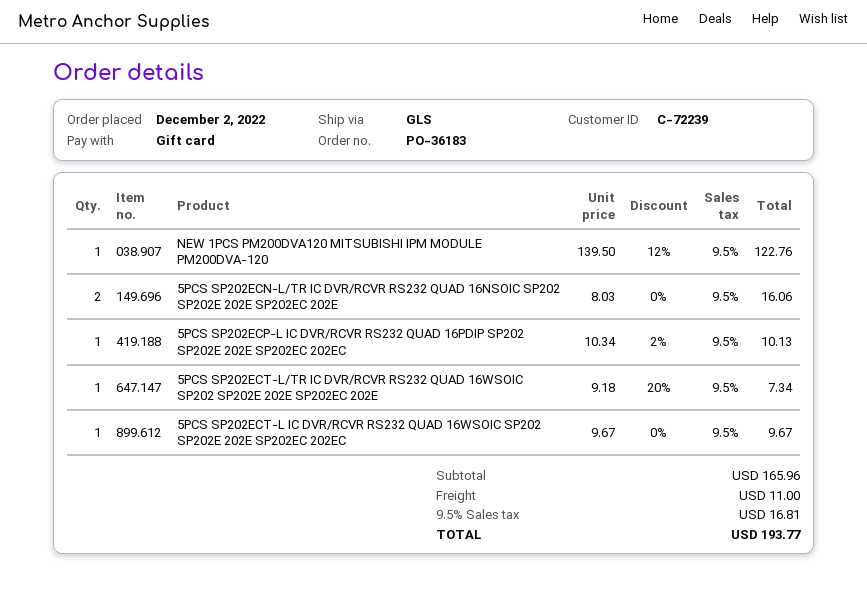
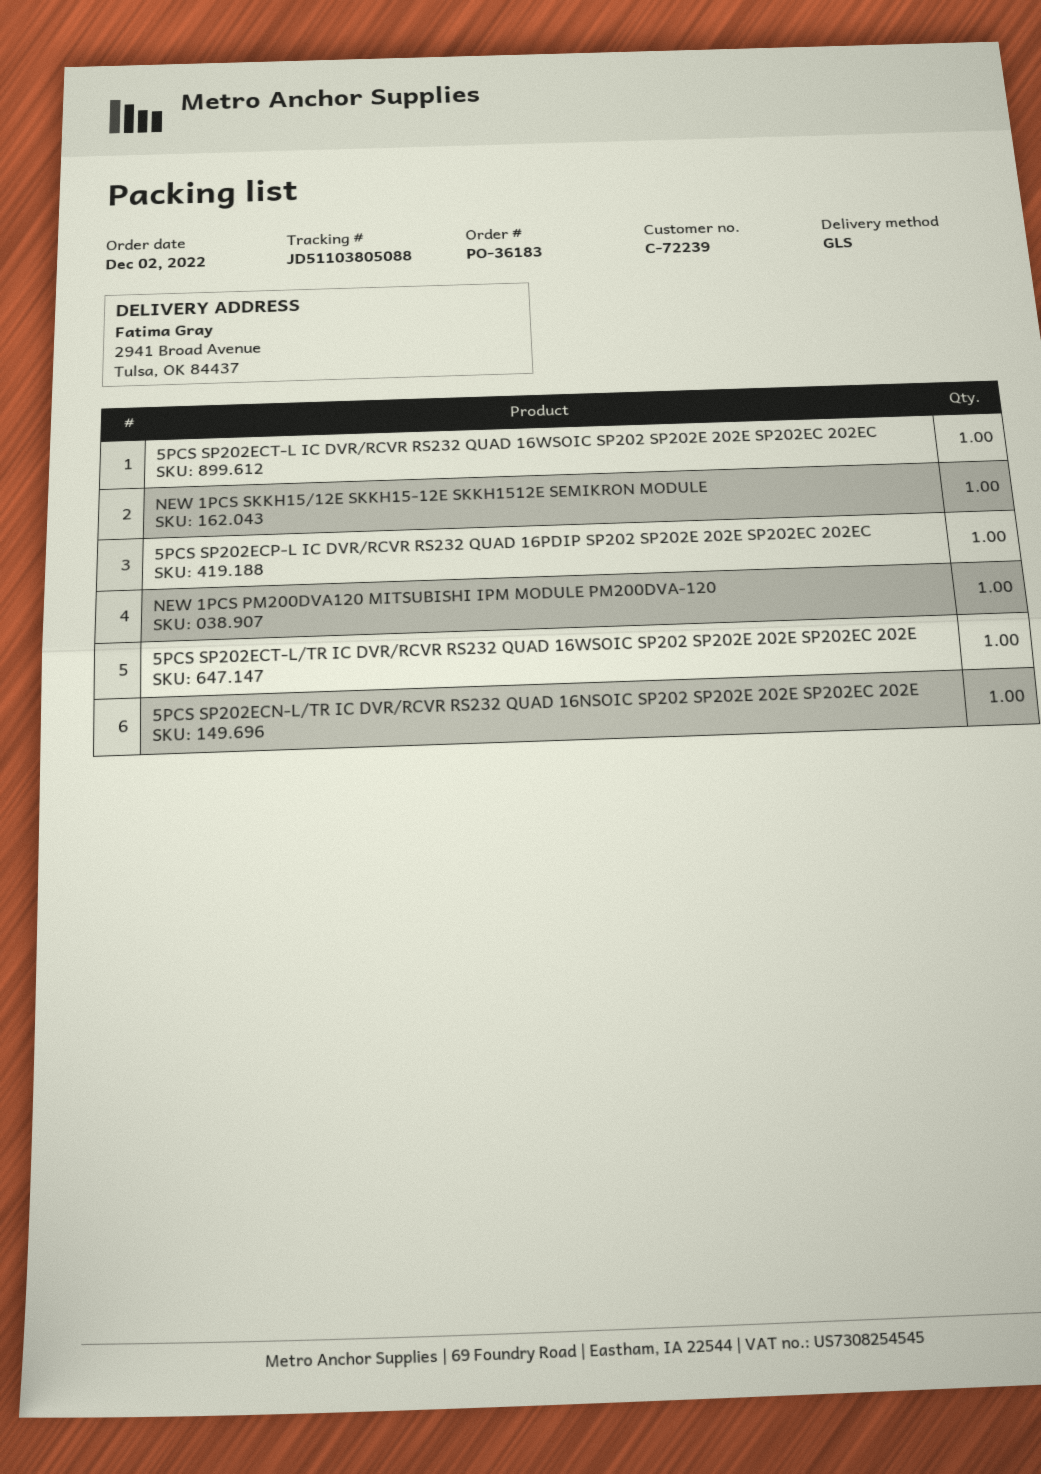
5PCS SP202ECN-L/TR IC DVR/RCVR RS232 QUAD 16NSOIC SP202 SP202E 202E SP202EC 202E: 2 -> 1
NEW 1PCS SKKH15/12E SKKH15-12E SKKH1512E SEMIKRON MODULE: none -> 1

